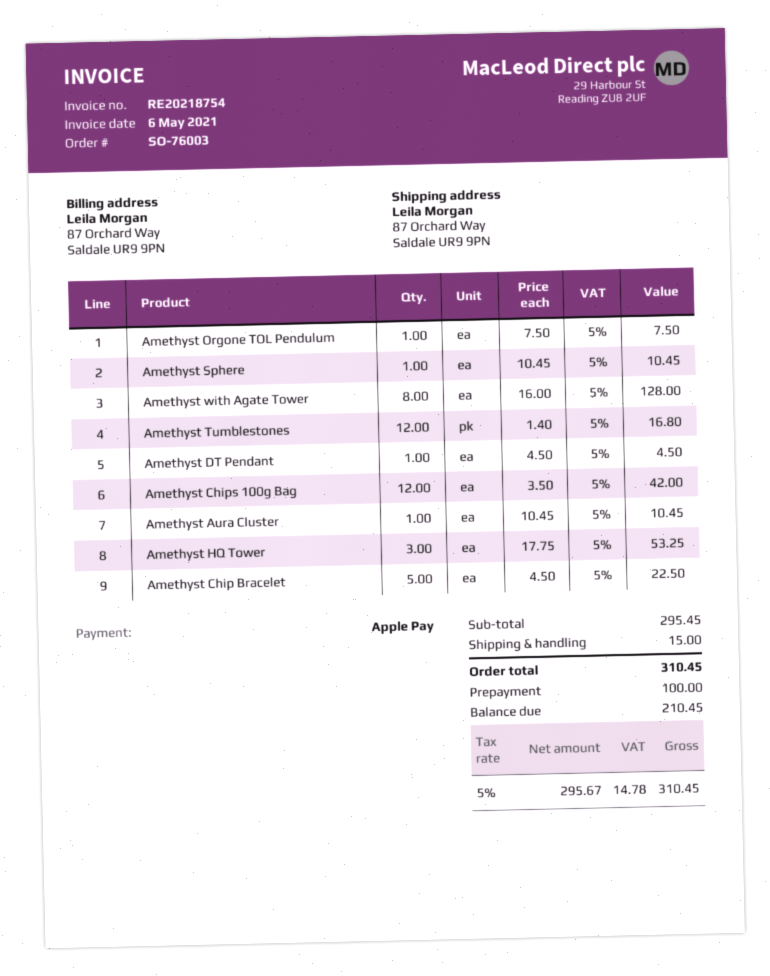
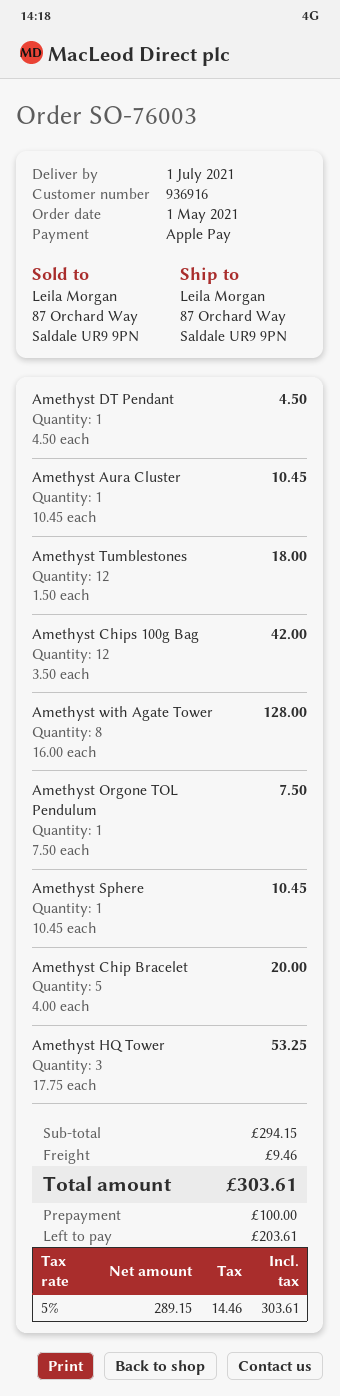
Amethyst Tumblestones: 12 x 1.40 = 16.80 -> 12 x 1.50 = 18.00
Amethyst Chip Bracelet: 5 x 4.50 = 22.50 -> 5 x 4.00 = 20.00
subtotal: 295.45 -> 294.15
shipping: 15.00 -> 9.46
net: 295.67 -> 289.15
tax: 5% = 14.78 -> 5% = 14.46
total: 310.45 -> 303.61
balance: 210.45 -> 203.61

